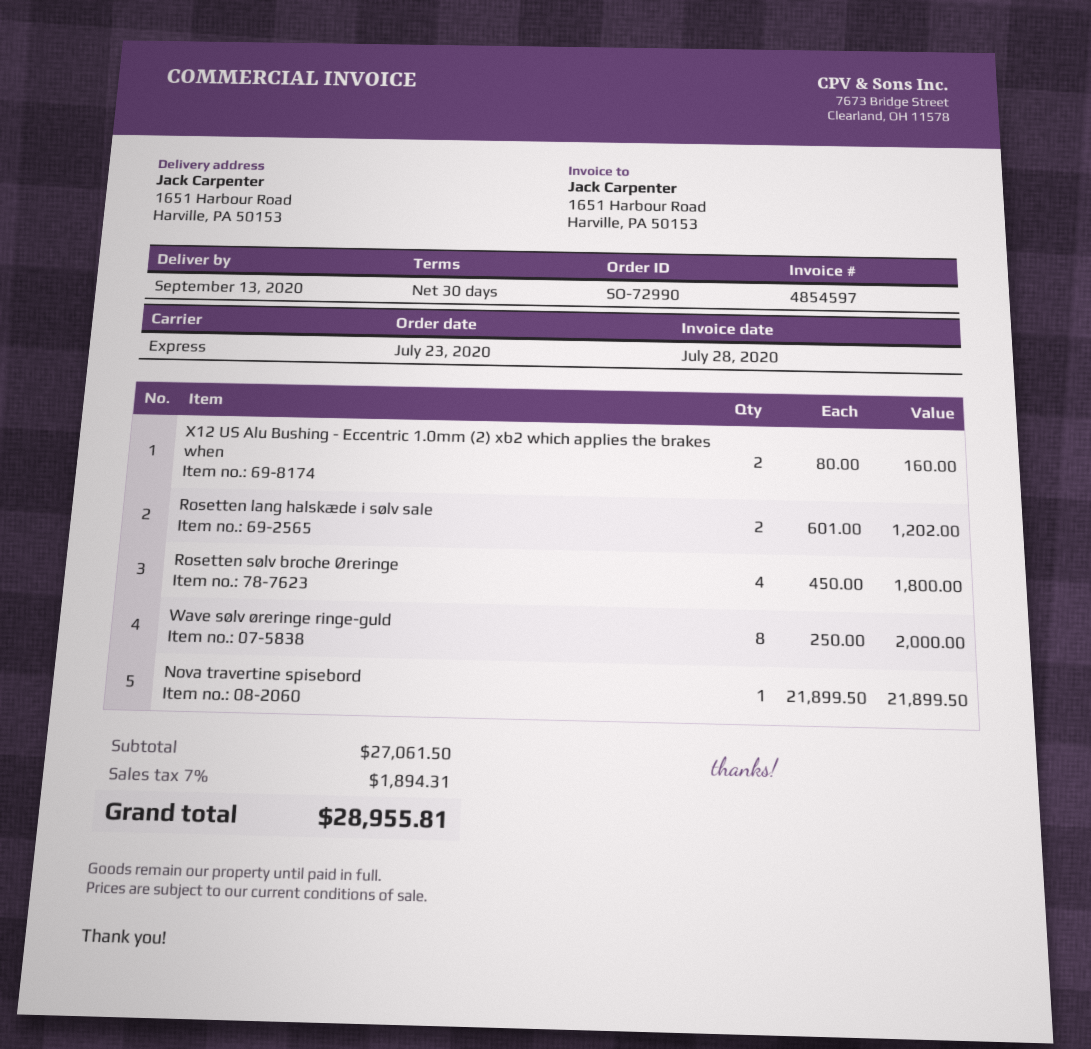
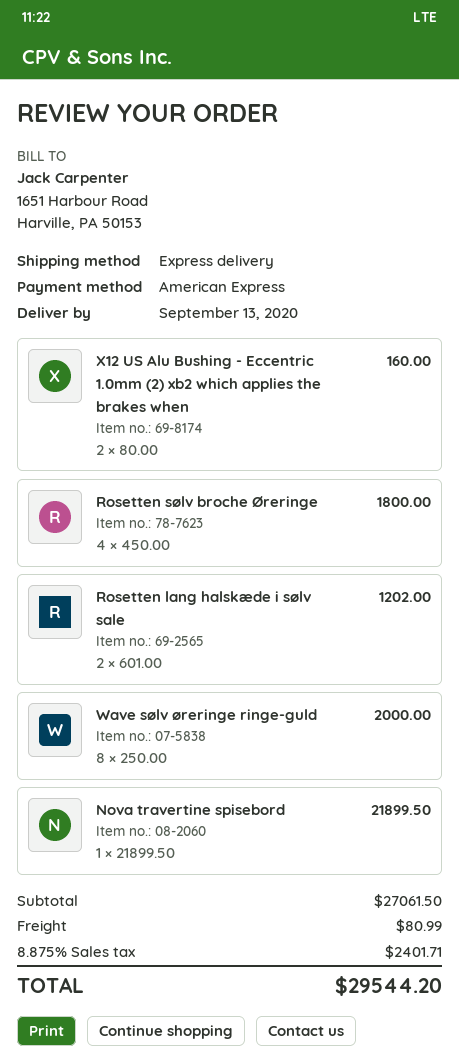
shipping: none -> 80.99
tax: 7% = 1894.31 -> 8.875% = 2401.71
total: 28955.81 -> 29544.20

